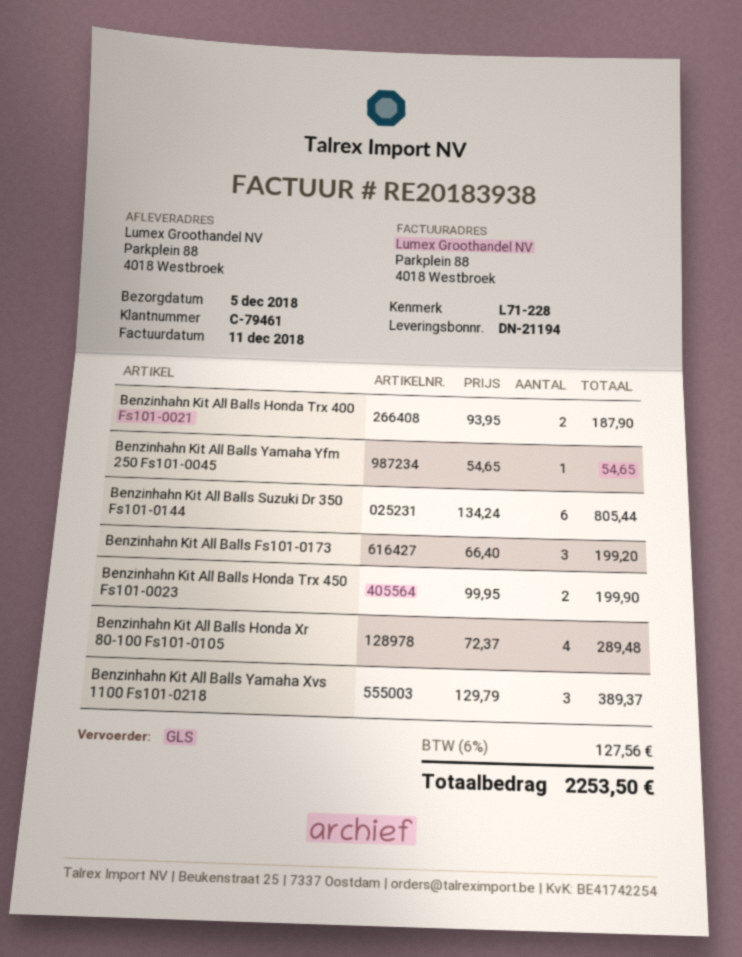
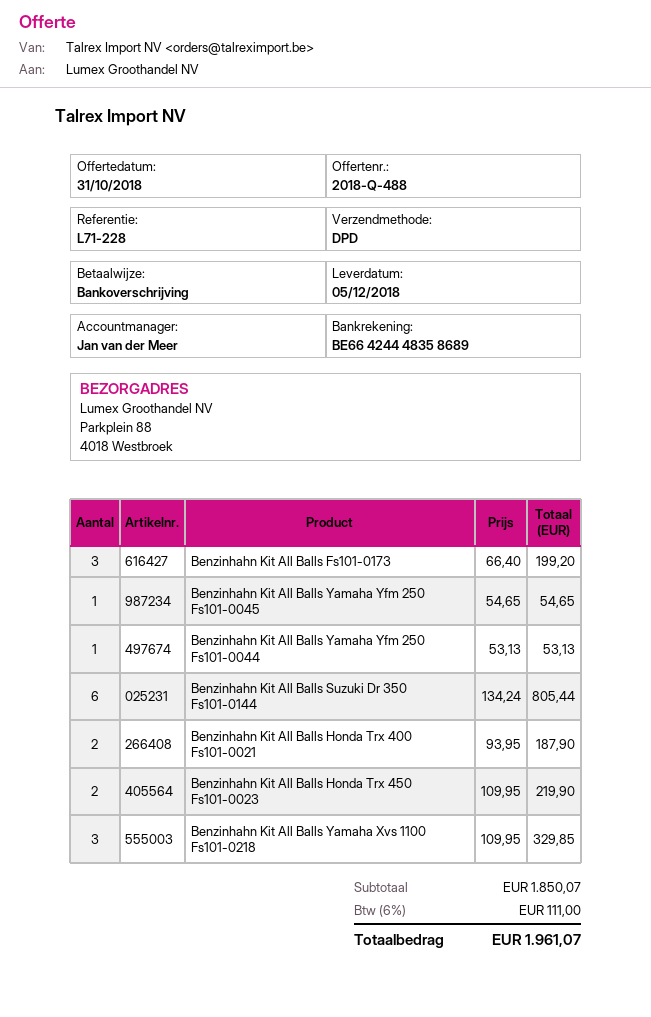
shipping method: GLS -> DPD
Benzinhahn Kit All Balls Honda Trx 450 Fs101-0023: 2 x 99.95 = 199.90 -> 2 x 109.95 = 219.90
Benzinhahn Kit All Balls Honda Xr 80-100 Fs101-0105: 4 x 72.37 = 289.48 -> none
Benzinhahn Kit All Balls Yamaha Xvs 1100 Fs101-0218: 3 x 129.79 = 389.37 -> 3 x 109.95 = 329.85
Benzinhahn Kit All Balls Yamaha Yfm 250 Fs101-0044: none -> 1 x 53.13 = 53.13
tax: 6% = 127.56 -> 6% = 111.00
total: 2253.50 -> 1961.07

